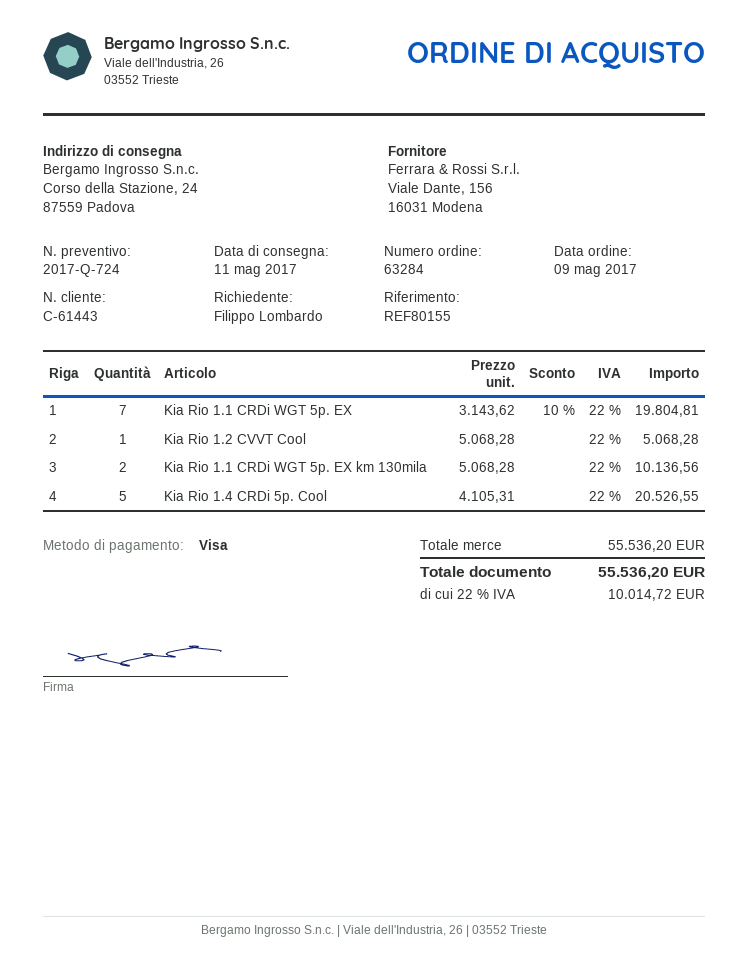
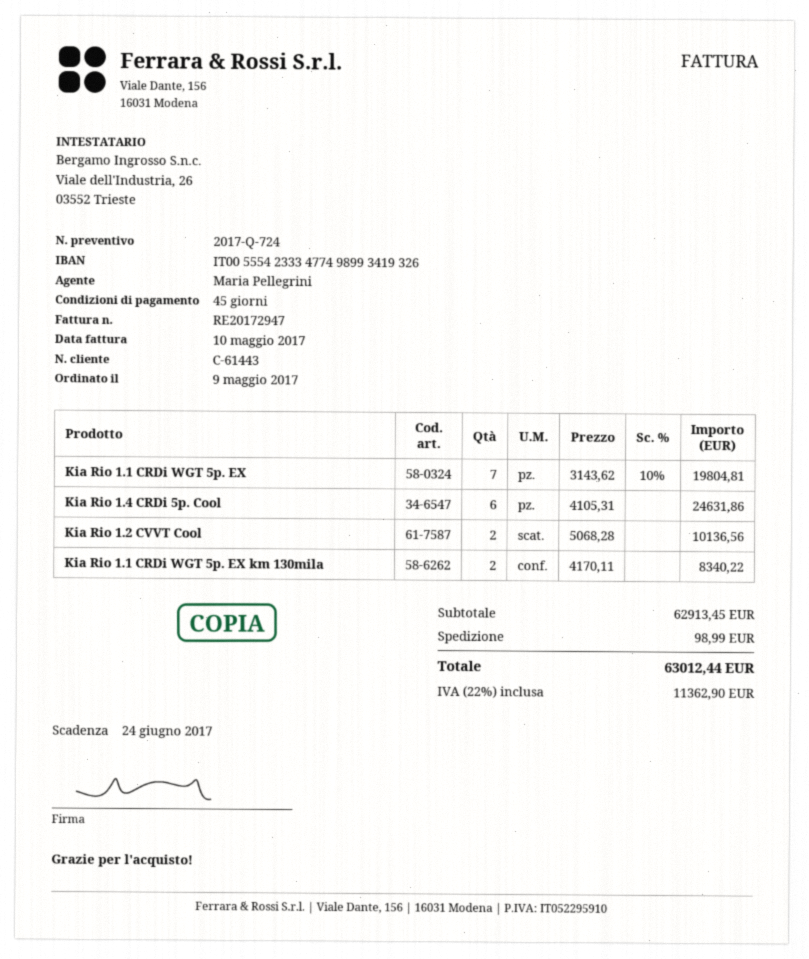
Kia Rio 1.2 CVVT Cool: 1 x 5068.28 = 5068.28 -> 2 x 5068.28 = 10136.56
Kia Rio 1.1 CRDi WGT 5p. EX km 130mila: 2 x 5068.28 = 10136.56 -> 2 x 4170.11 = 8340.22
Kia Rio 1.4 CRDi 5p. Cool: 5 x 4105.31 = 20526.55 -> 6 x 4105.31 = 24631.86
subtotal: 55536.20 -> 62913.45
shipping: none -> 98.99
tax: 22% = 10014.72 -> 22% = 11362.90
total: 55536.20 -> 63012.44

